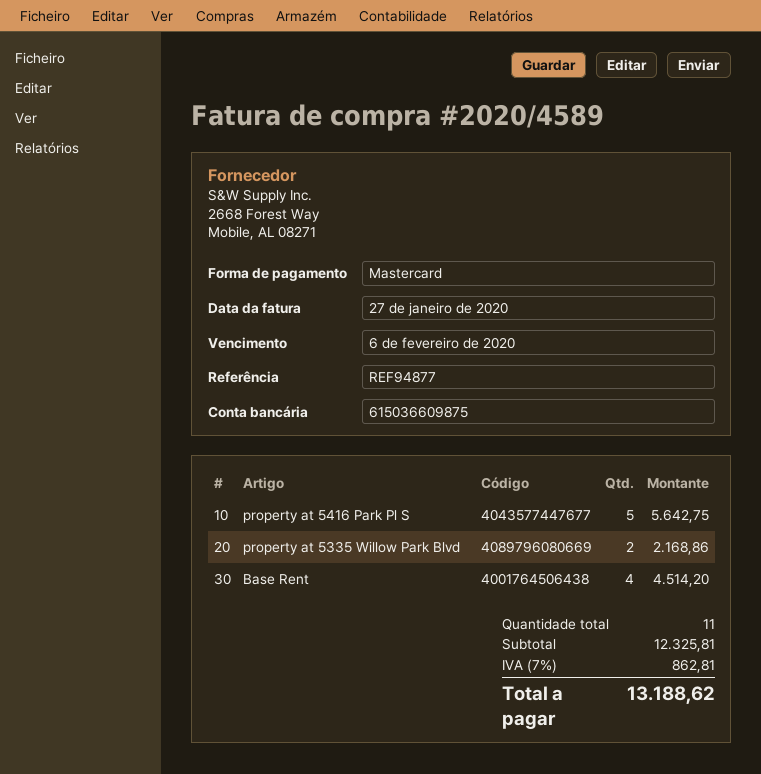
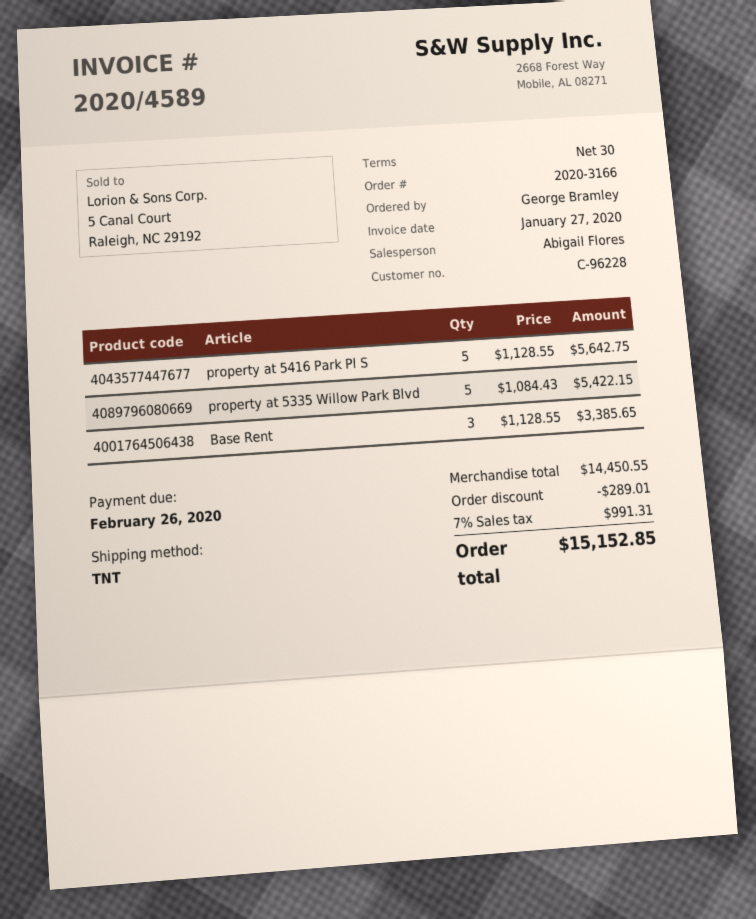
due date: 2020-02-06 -> 2020-02-26
property at 5335 Willow Park Blvd: 2 for 2168.86 -> 5 for 5422.15
Base Rent: 4 for 4514.20 -> 3 for 3385.65
subtotal: 12325.81 -> 14450.55
discount: none -> 289.01
tax: 7% = 862.81 -> 7% = 991.31
total: 13188.62 -> 15152.85

